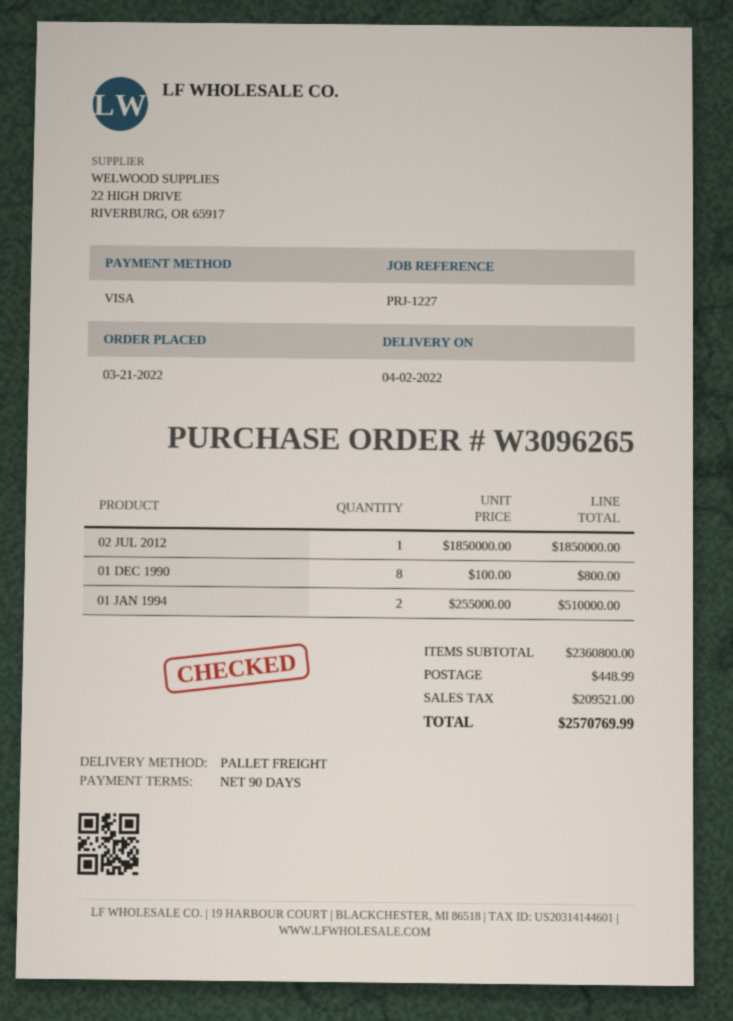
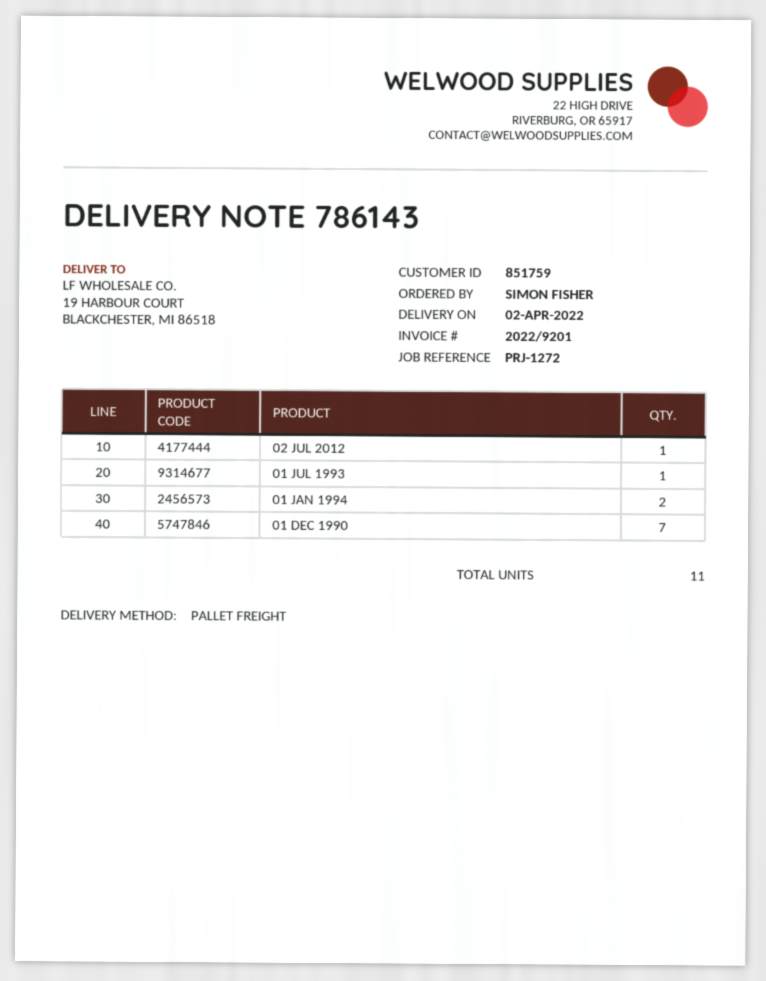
reference: PRJ-1227 -> PRJ-1272
01 DEC 1990: 8 -> 7
01 JUL 1993: none -> 1

